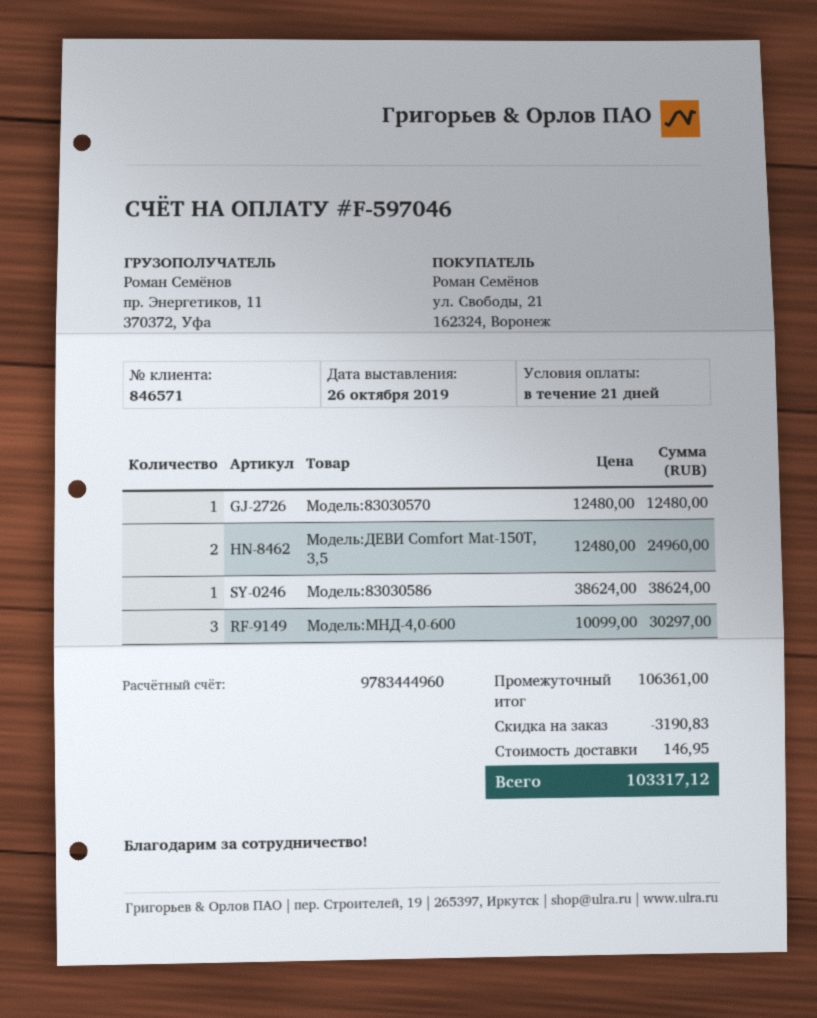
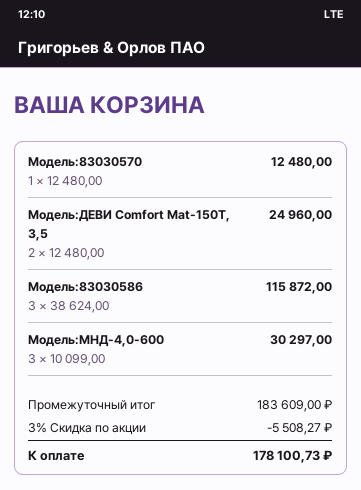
Модель:83030586: 1 x 38624.00 = 38624.00 -> 3 x 38624.00 = 115872.00
subtotal: 106361.00 -> 183609.00
discount: 3190.83 -> 5508.27
shipping: 146.95 -> none
total: 103317.12 -> 178100.73

